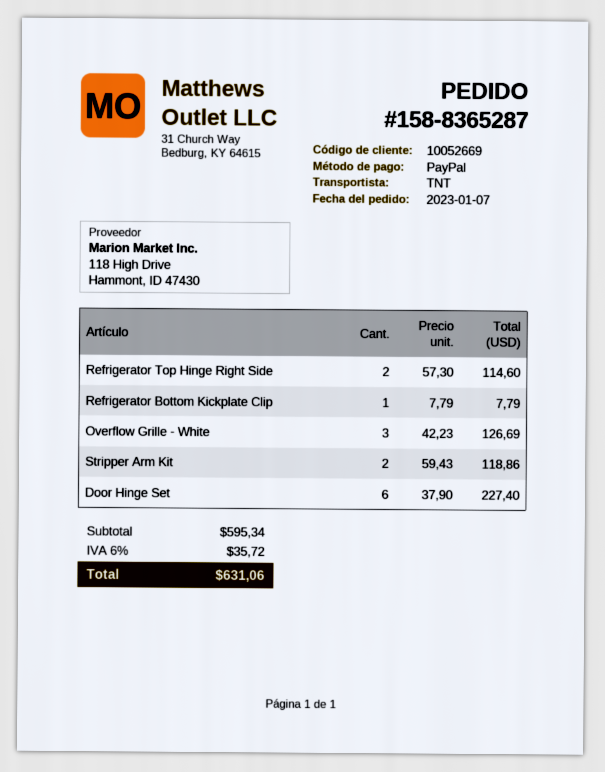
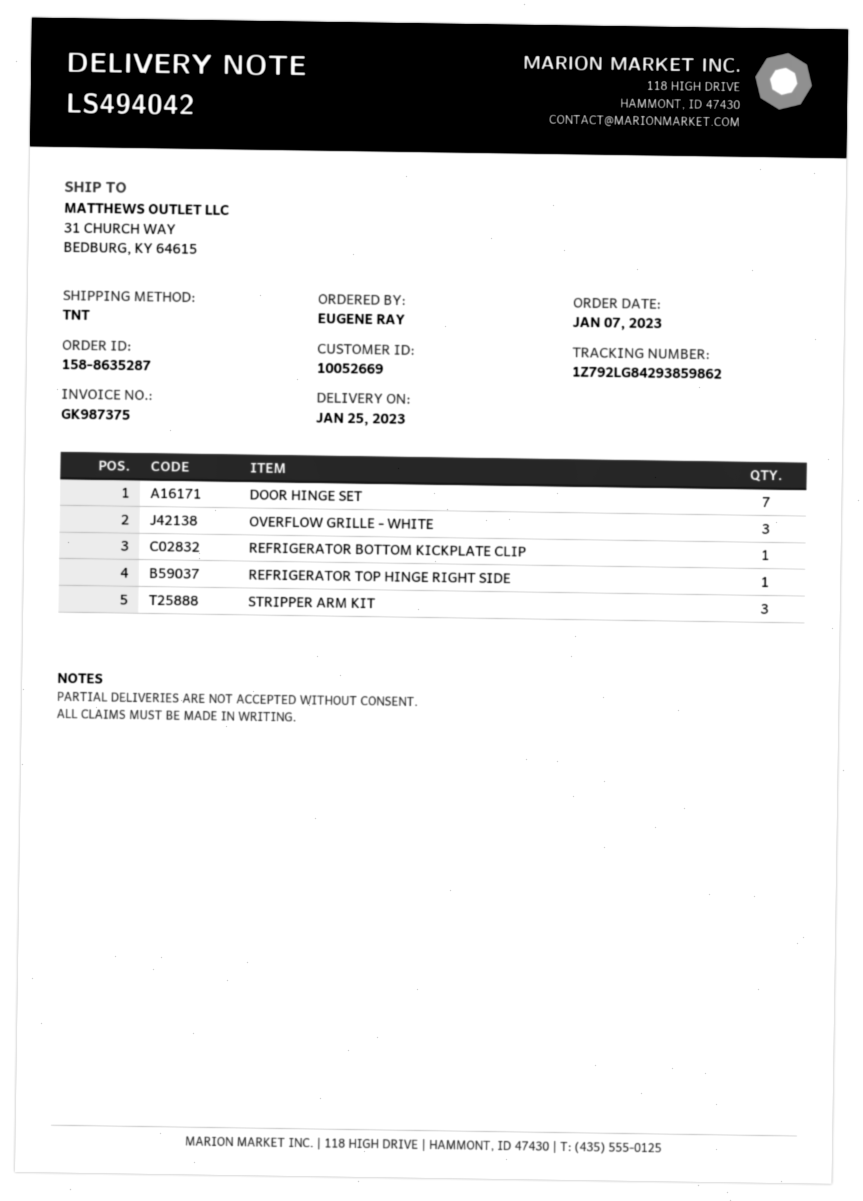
order number: 158-8365287 -> 158-8635287
Refrigerator Top Hinge Right Side: 2 -> 1
Stripper Arm Kit: 2 -> 3
Door Hinge Set: 6 -> 7

